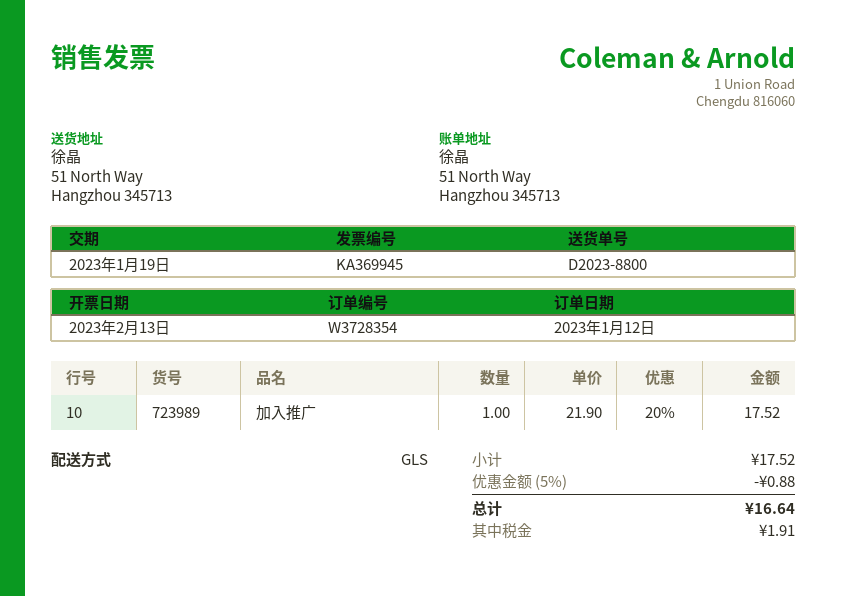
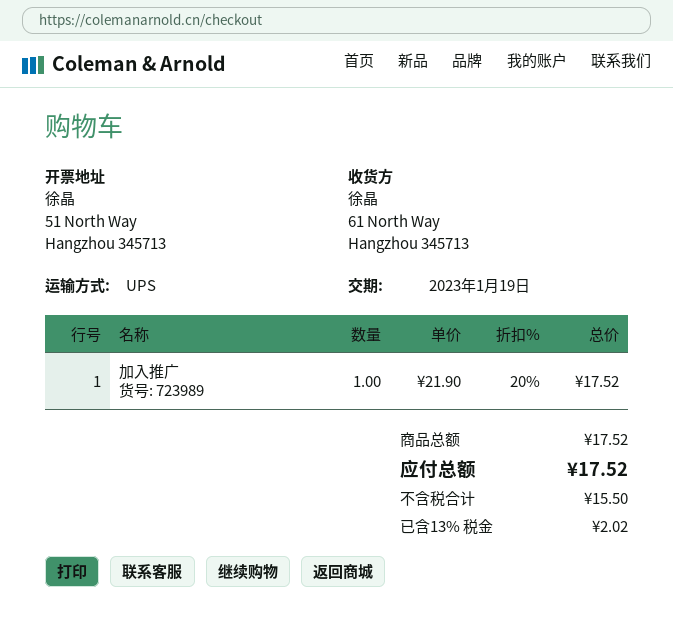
shipping method: GLS -> UPS
ship to: 51 North Way, Hangzhou 345713 -> 61 North Way, Hangzhou 345713
discount: 5% = 0.88 -> none
tax: 1.91 -> 2.02
total: 16.64 -> 17.52

